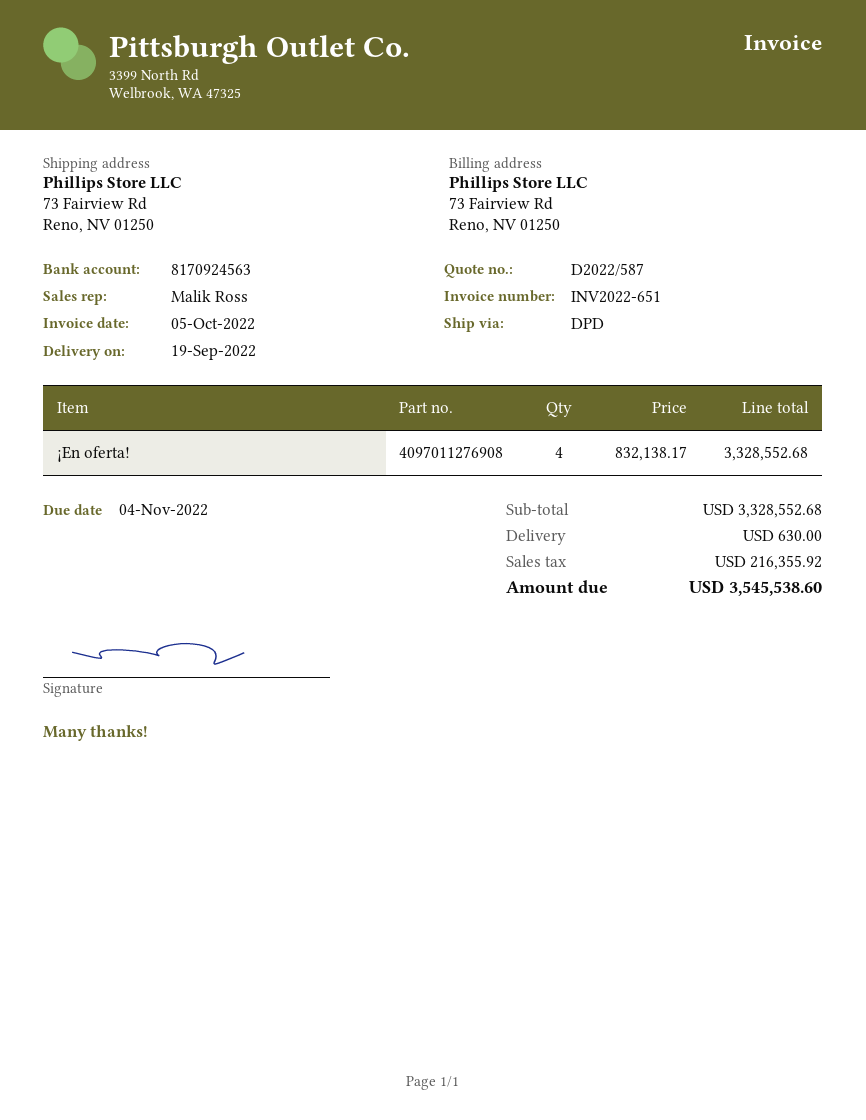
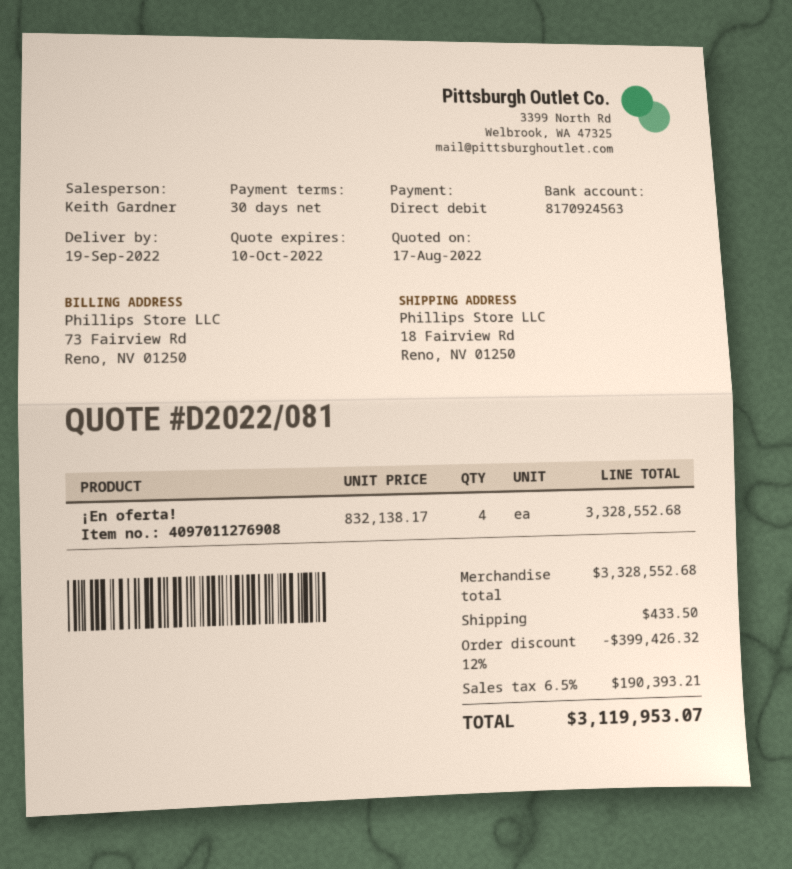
quote number: D2022/587 -> D2022/081
sales rep: Malik Ross -> Keith Gardner
ship to: 73 Fairview Rd, Reno, NV 01250 -> 18 Fairview Rd, Reno, NV 01250
discount: none -> 12% = 399426.32
shipping: 630.00 -> 433.50
tax: 216355.92 -> 190393.21
total: 3545538.60 -> 3119953.07

